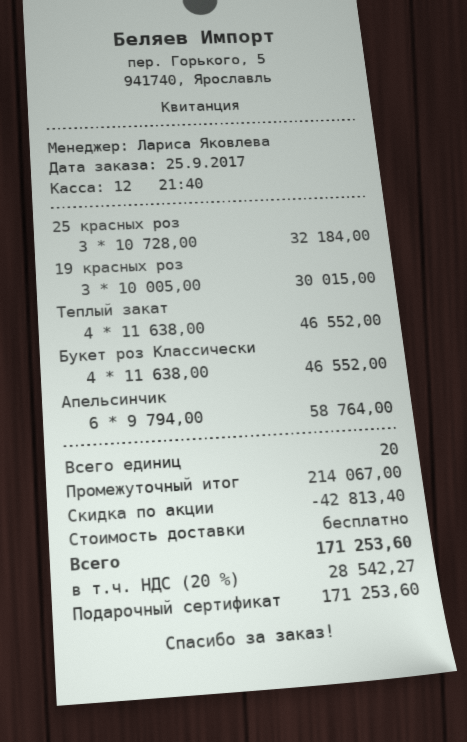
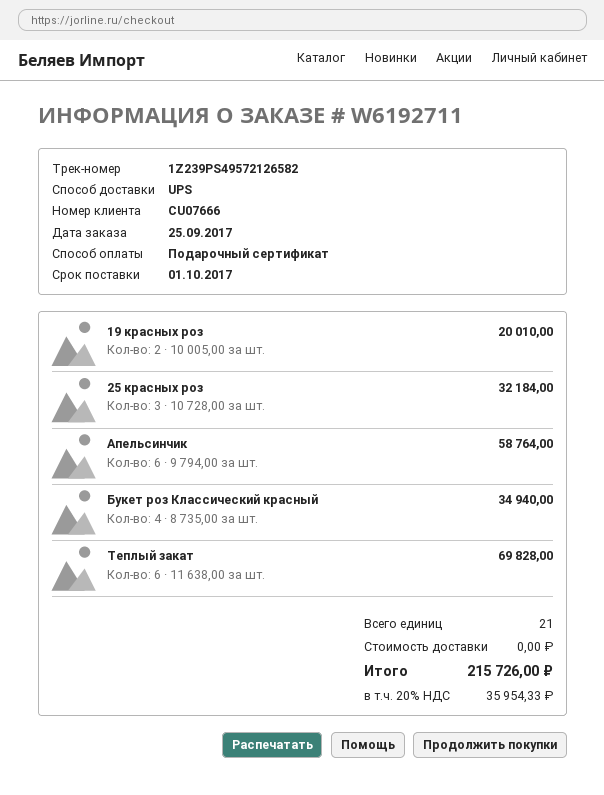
19 красных роз: 3 x 10005.00 = 30015.00 -> 2 x 10005.00 = 20010.00
Теплый закат: 4 x 11638.00 = 46552.00 -> 6 x 11638.00 = 69828.00
Букет роз Классически: 4 x 11638.00 = 46552.00 -> 4 x 8735.00 = 34940.00
total quantity: 20 -> 21
discount: 42813.40 -> none
tax: 20% = 28542.27 -> 20% = 35954.33
total: 171253.60 -> 215726.00

